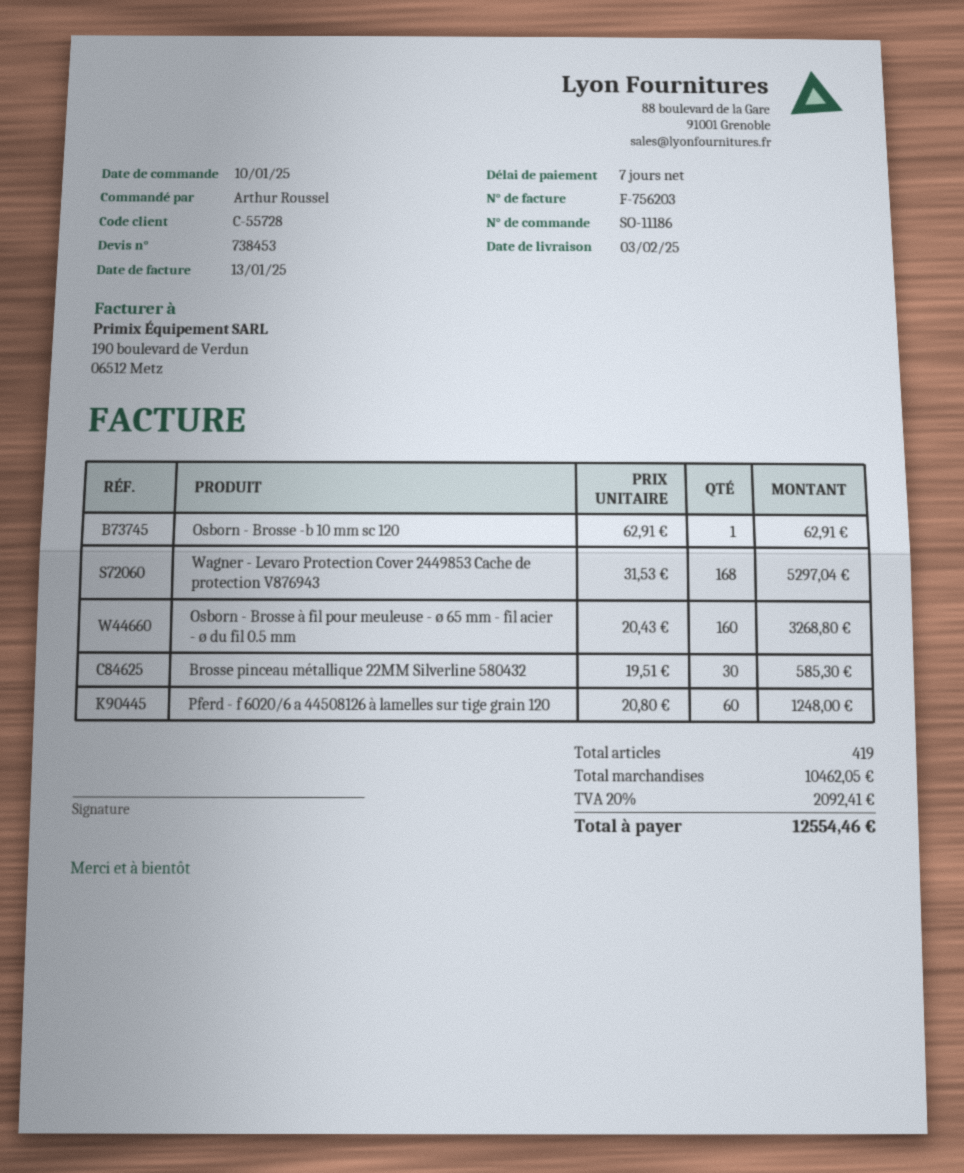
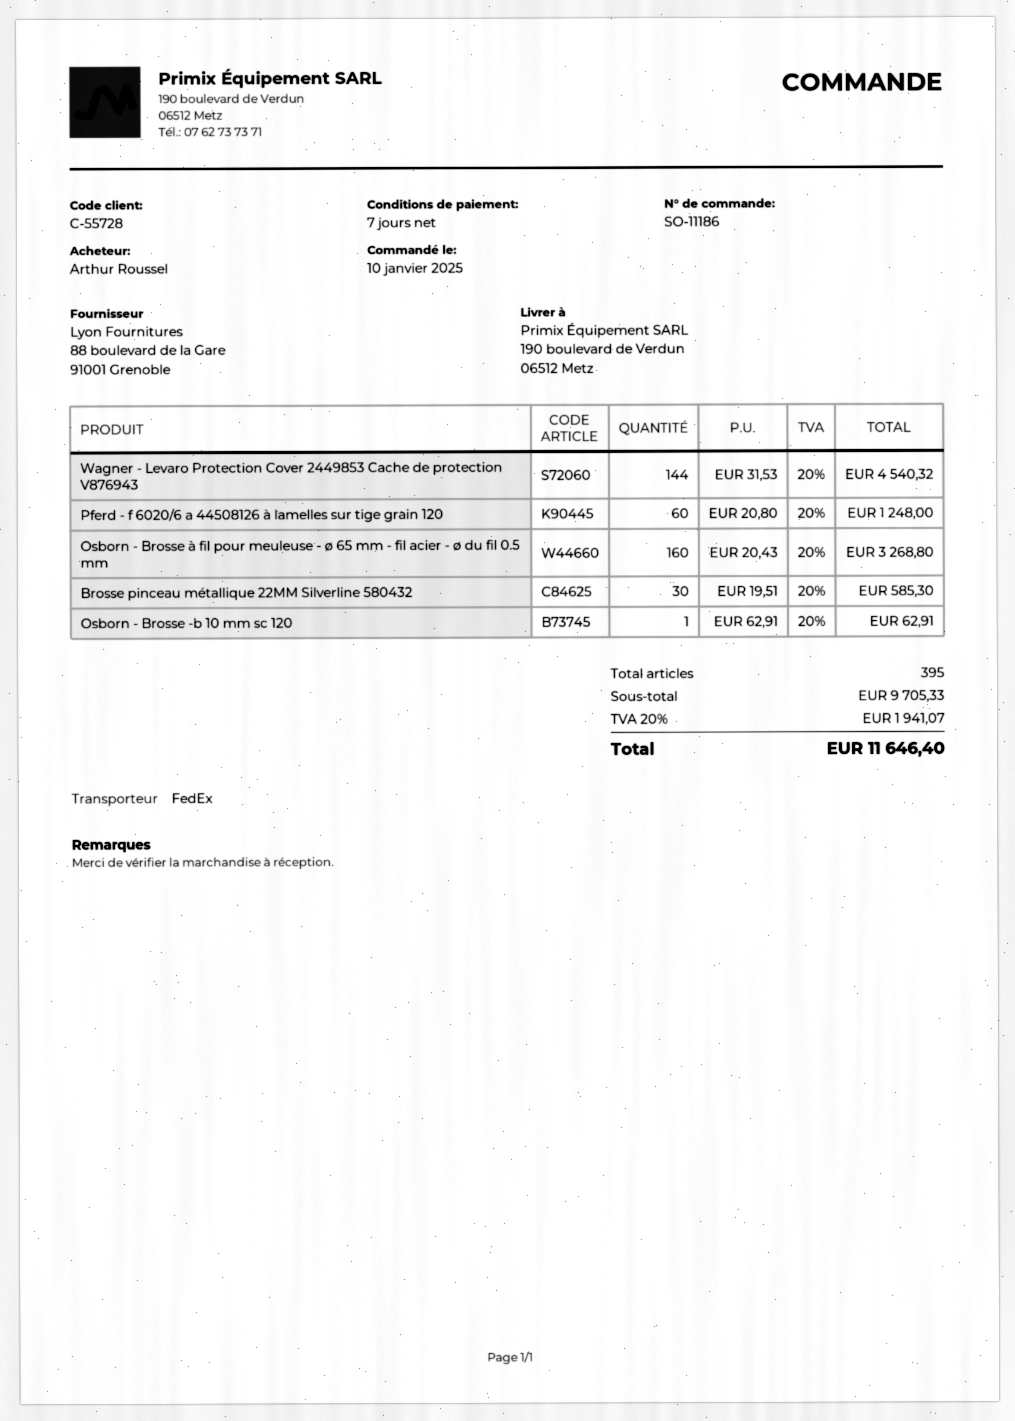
Wagner - Levaro Protection Cover 2449853 Cache de protection V876943: 168 x 31.53 = 5297.04 -> 144 x 31.53 = 4540.32
total quantity: 419 -> 395
subtotal: 10462.05 -> 9705.33
tax: 20% = 2092.41 -> 20% = 1941.07
total: 12554.46 -> 11646.40

